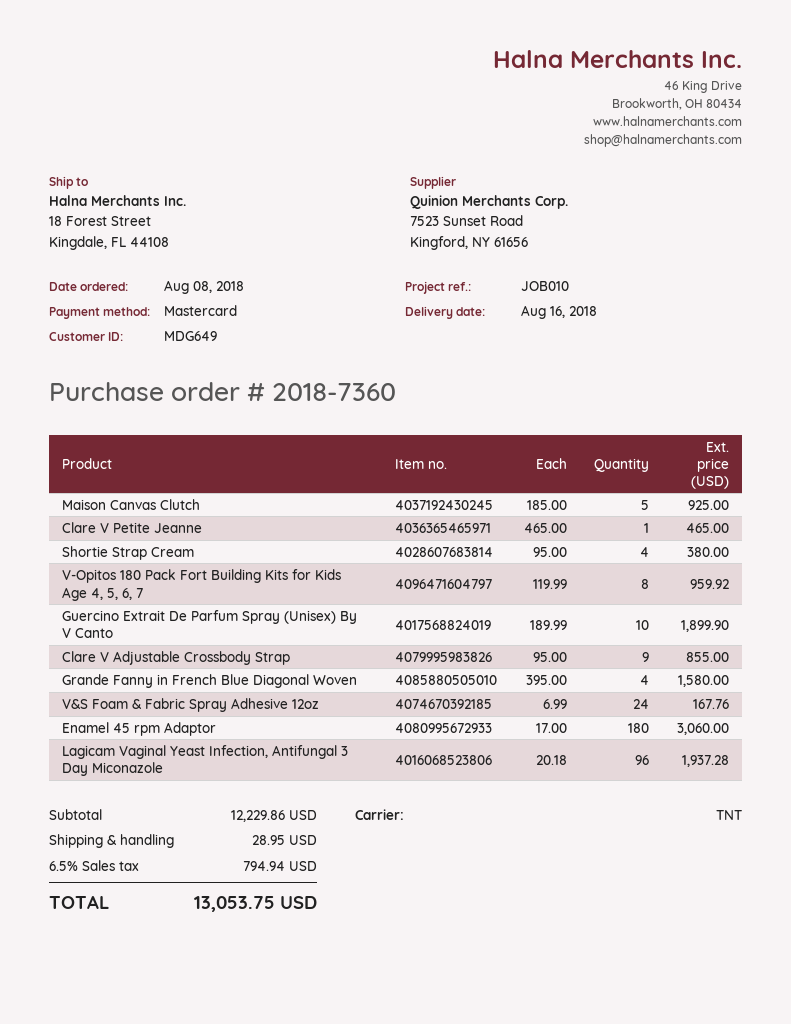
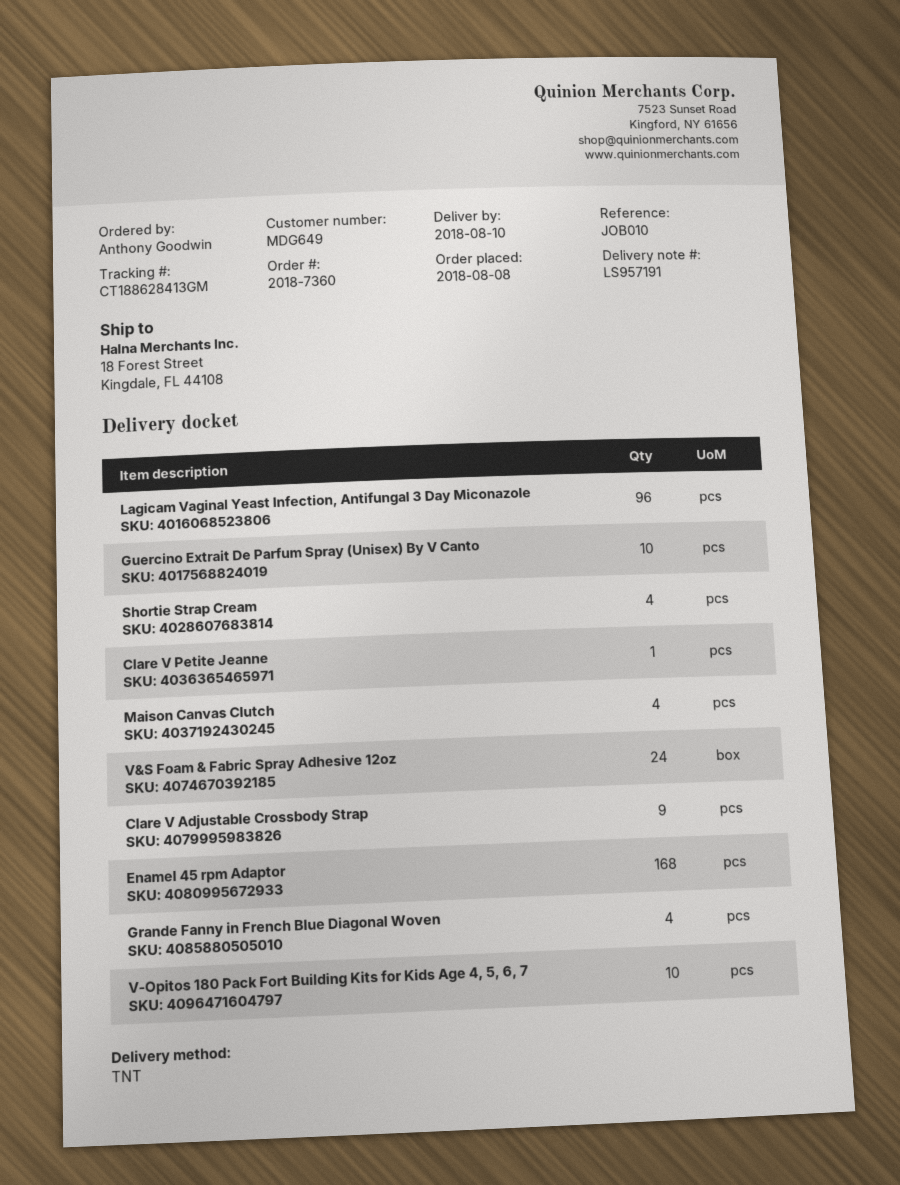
delivery date: 2018-08-16 -> 2018-08-10
Maison Canvas Clutch: 5 -> 4
V-Opitos 180 Pack Fort Building Kits for Kids Age 4, 5, 6, 7: 8 -> 10
Enamel 45 rpm Adaptor: 180 -> 168

